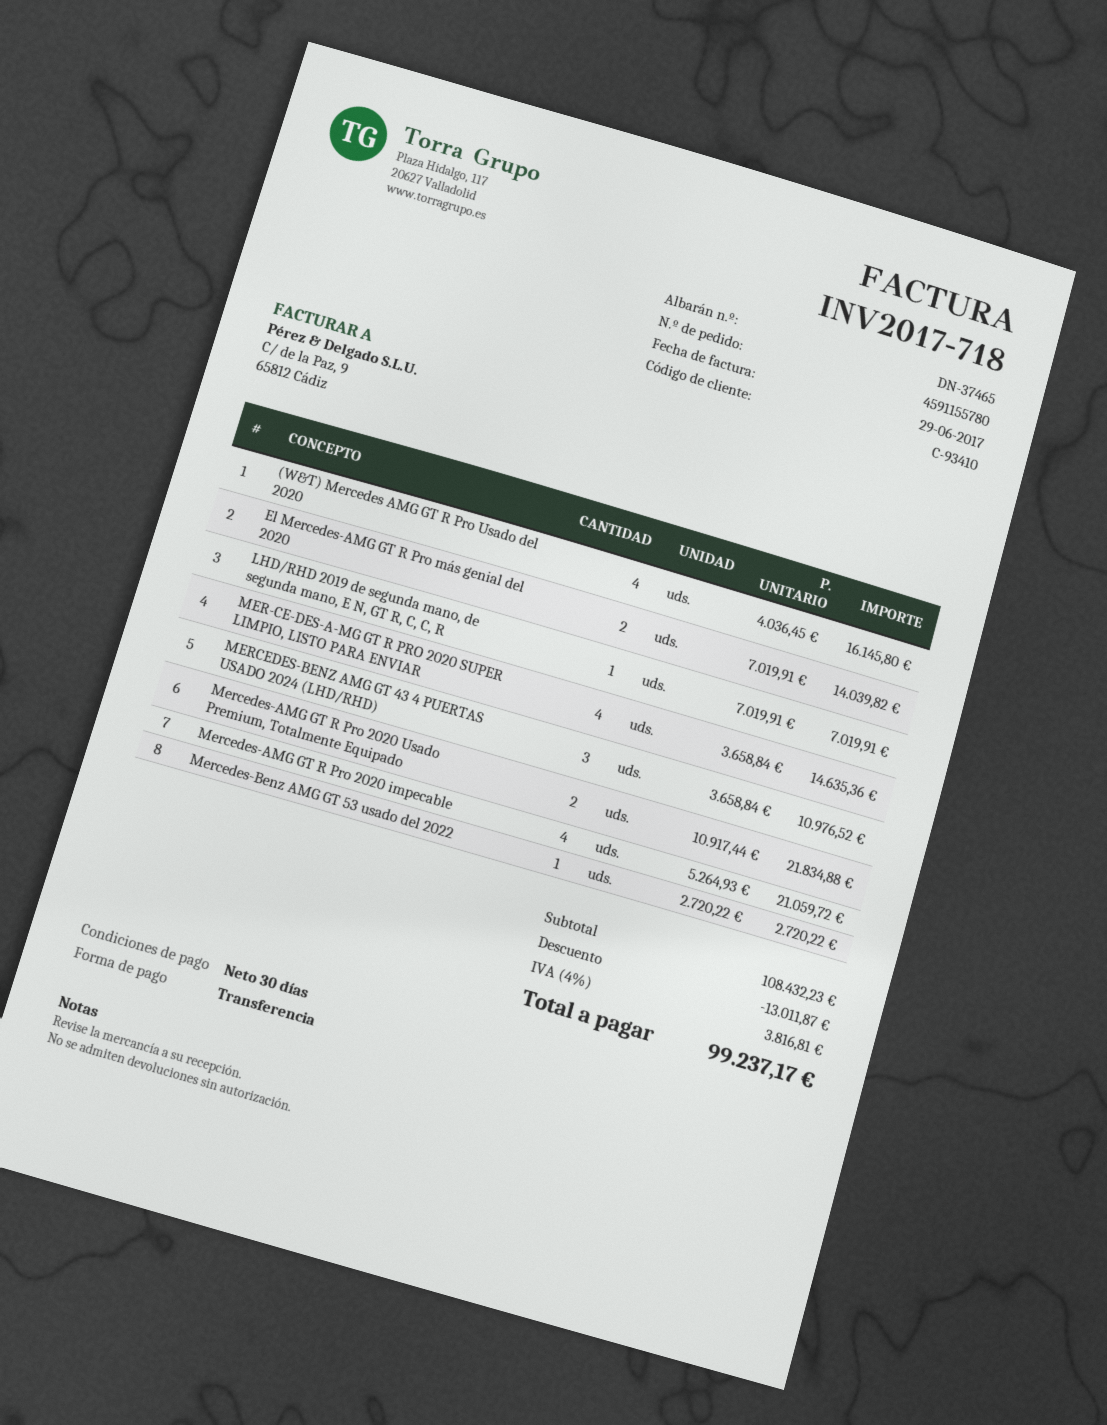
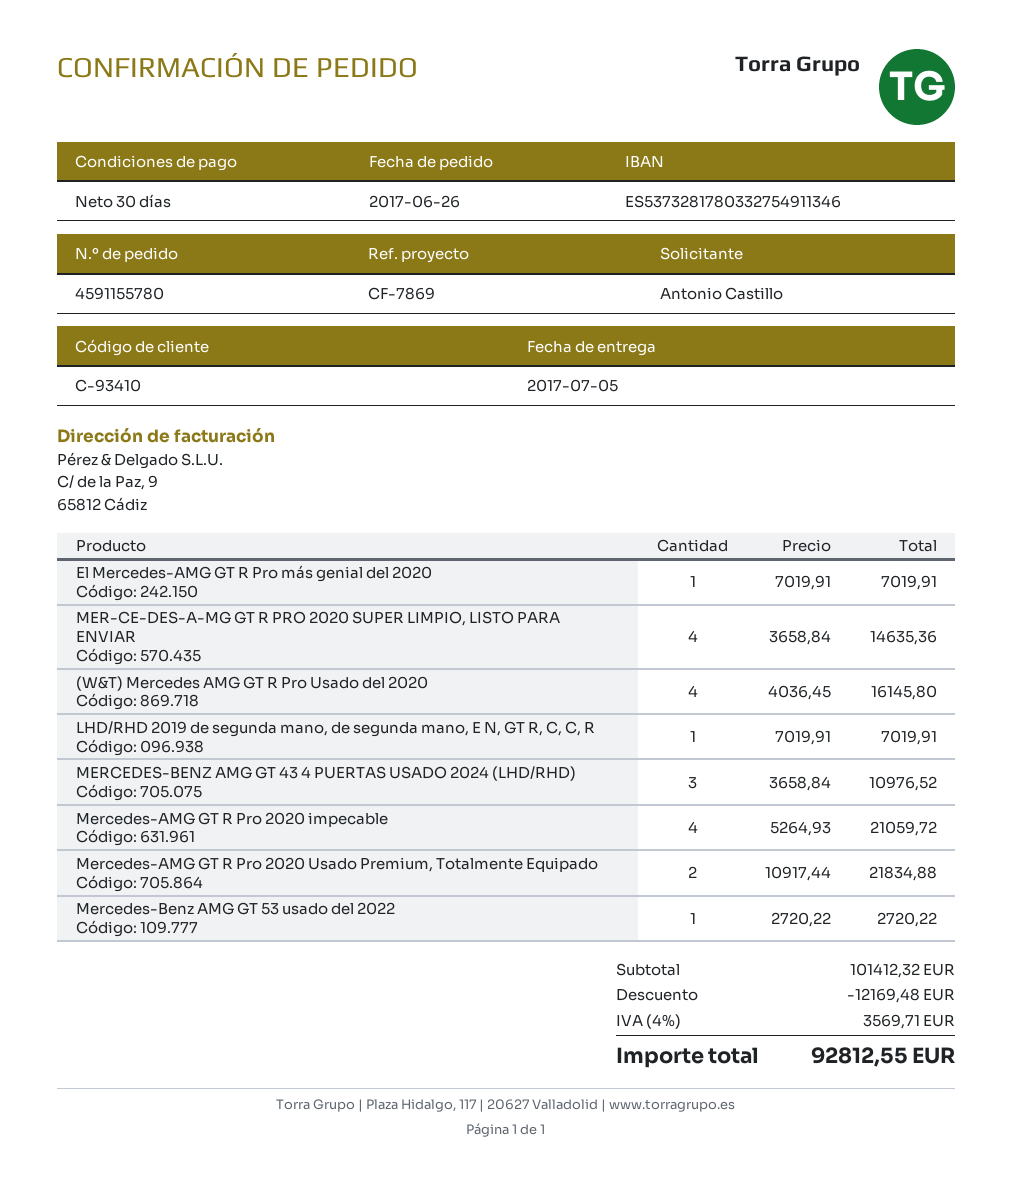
El Mercedes-AMG GT R Pro más genial del 2020: 2 x 7019.91 = 14039.82 -> 1 x 7019.91 = 7019.91
subtotal: 108432.23 -> 101412.32
discount: 13011.87 -> 12169.48
tax: 4% = 3816.81 -> 4% = 3569.71
total: 99237.17 -> 92812.55

